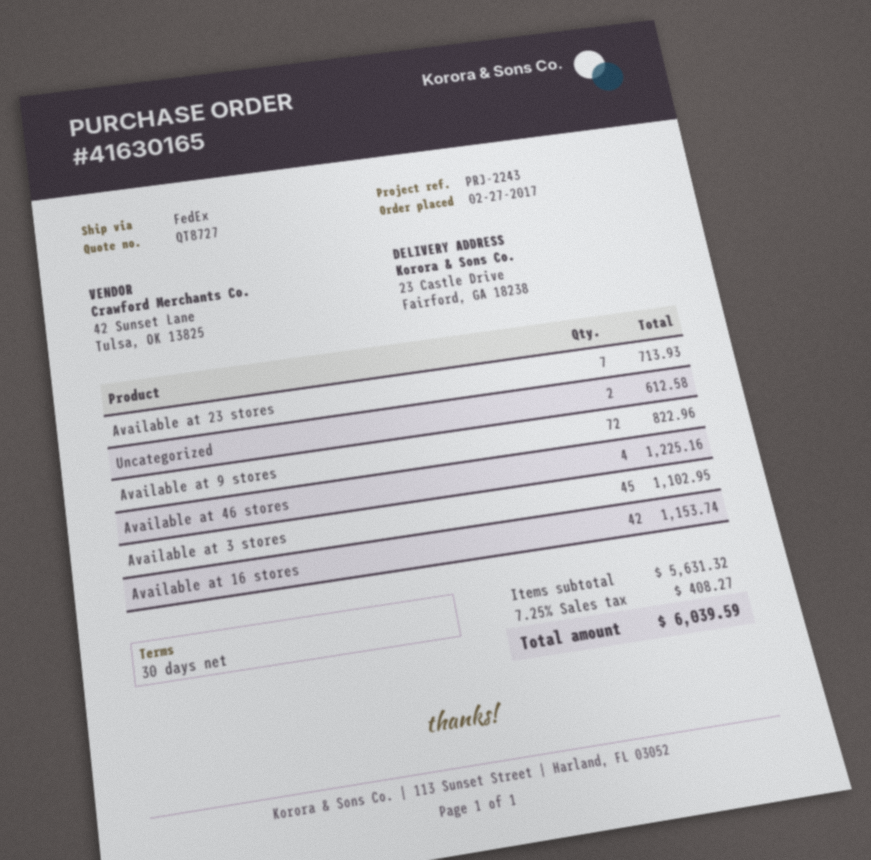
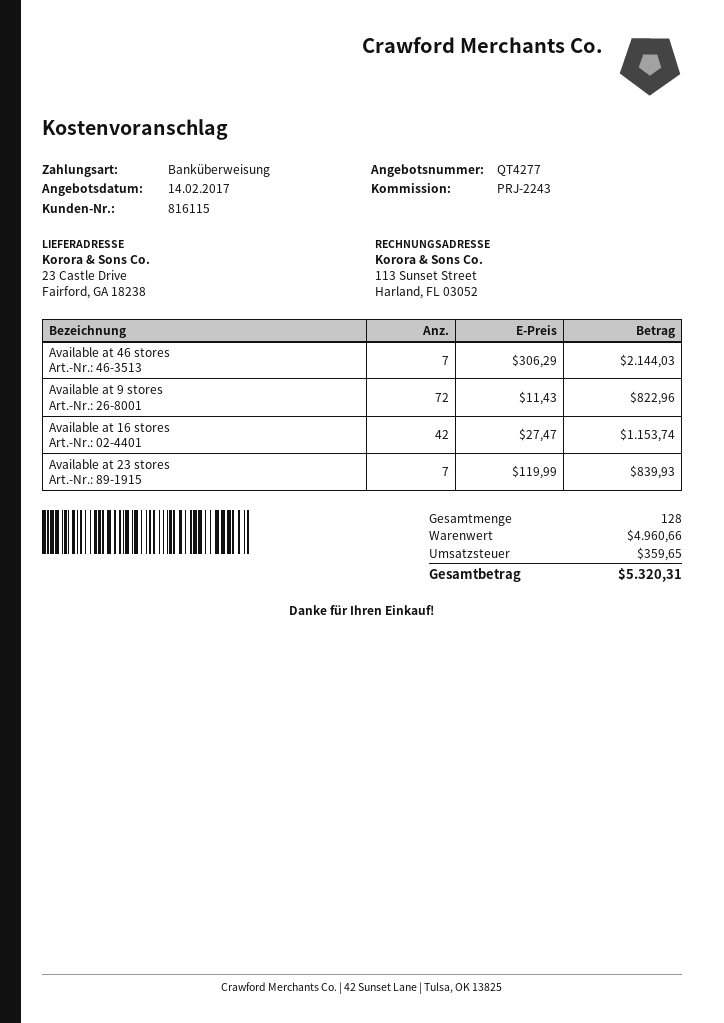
quote number: QT8727 -> QT4277
Available at 23 stores: 7 for 713.93 -> 7 for 839.93
Uncategorized: 2 for 612.58 -> none
Available at 46 stores: 4 for 1225.16 -> 7 for 2144.03
Available at 3 stores: 45 for 1102.95 -> none
subtotal: 5631.32 -> 4960.66
tax: 408.27 -> 359.65
total: 6039.59 -> 5320.31

